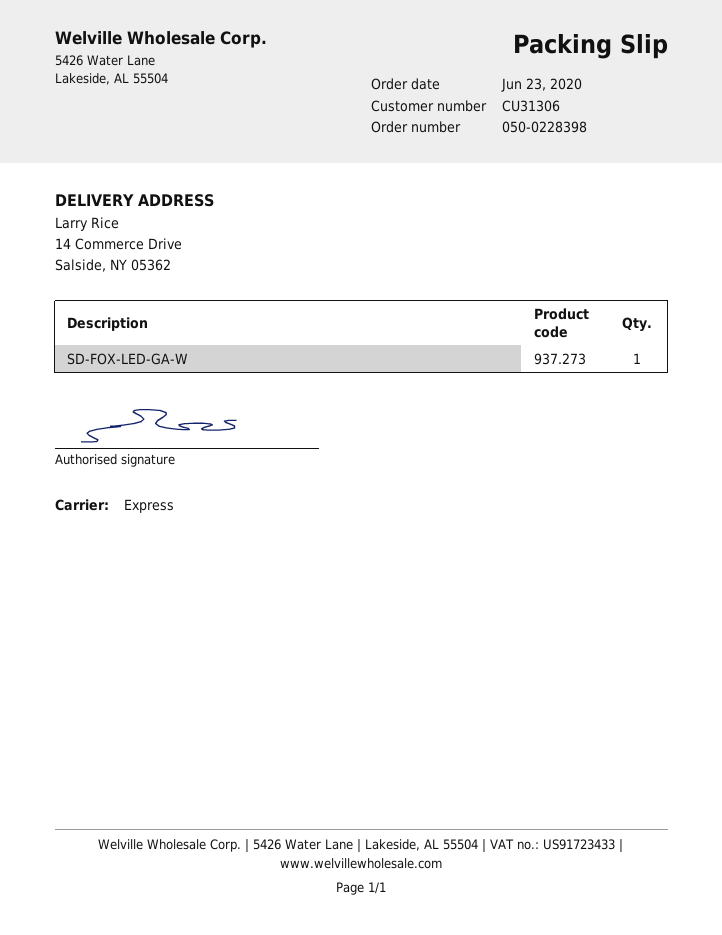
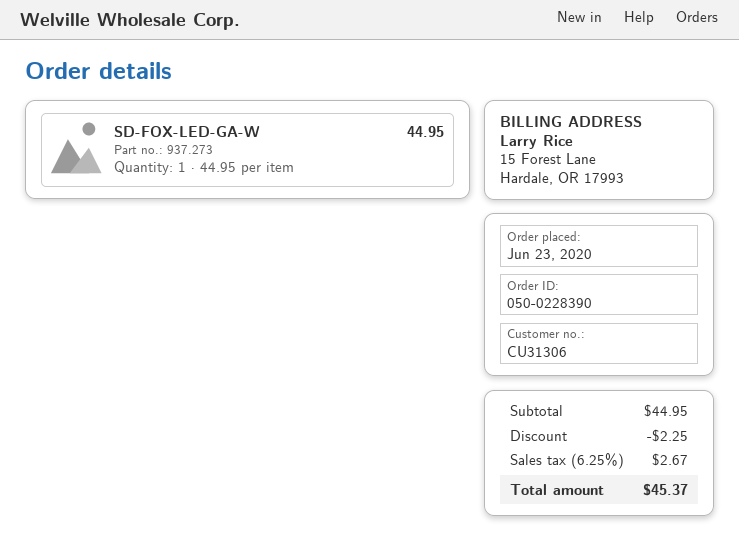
order number: 050-0228398 -> 050-0228390

